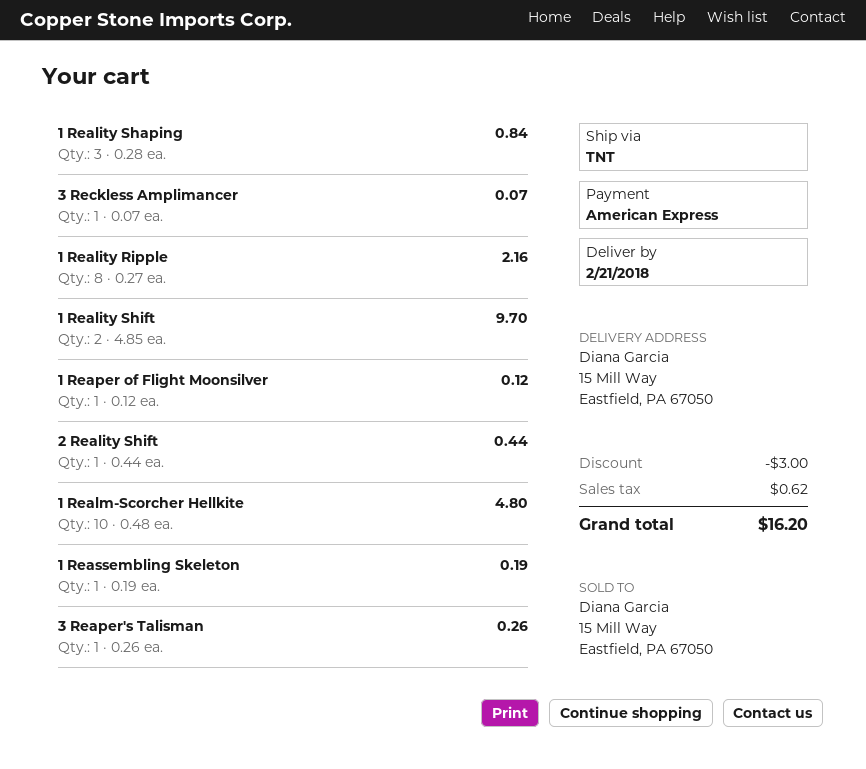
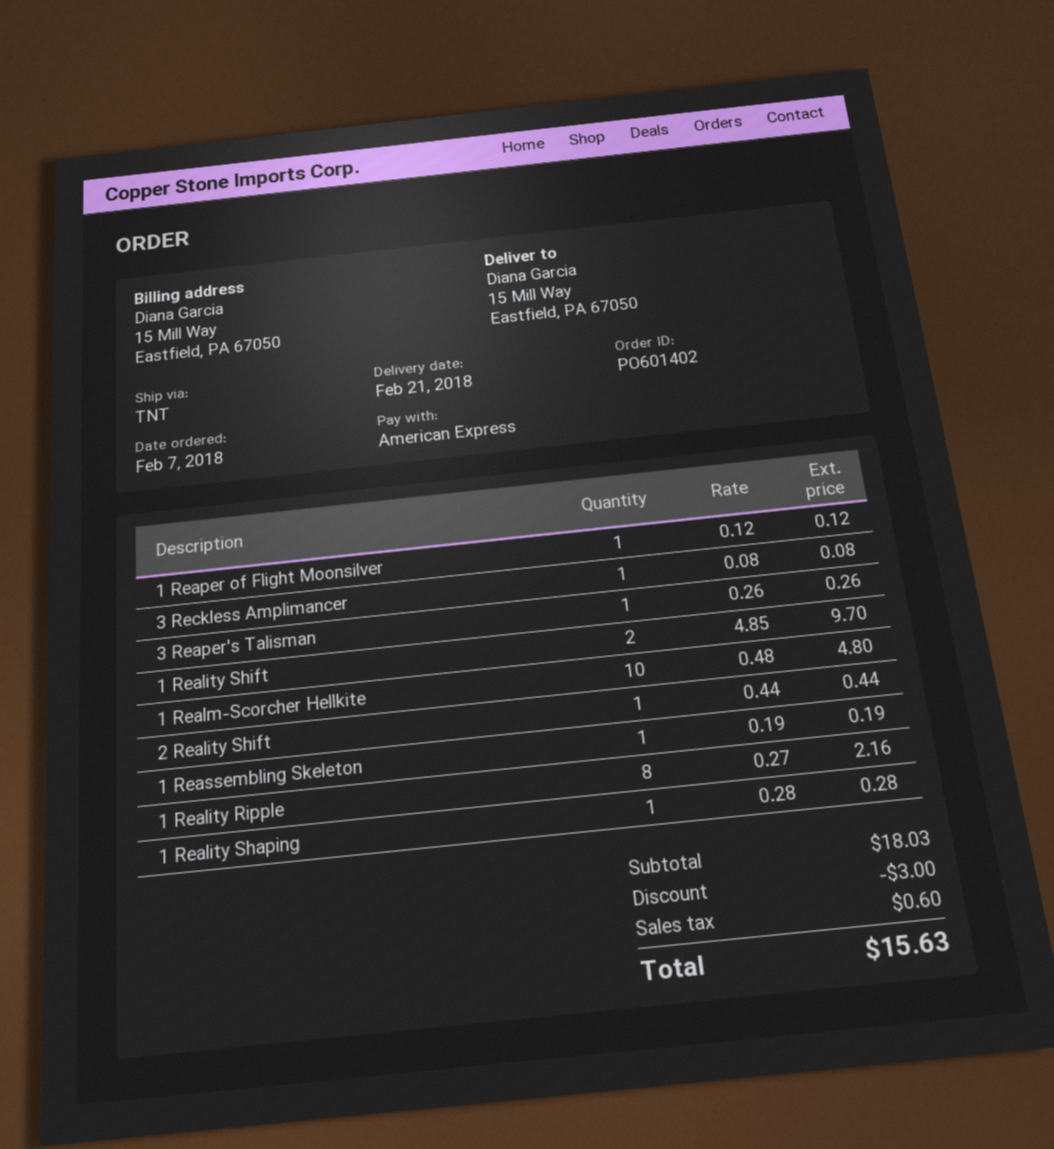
1 Reality Shaping: 3 x 0.28 = 0.84 -> 1 x 0.28 = 0.28
3 Reckless Amplimancer: 1 x 0.07 = 0.07 -> 1 x 0.08 = 0.08
tax: 0.62 -> 0.60
total: 16.20 -> 15.63

